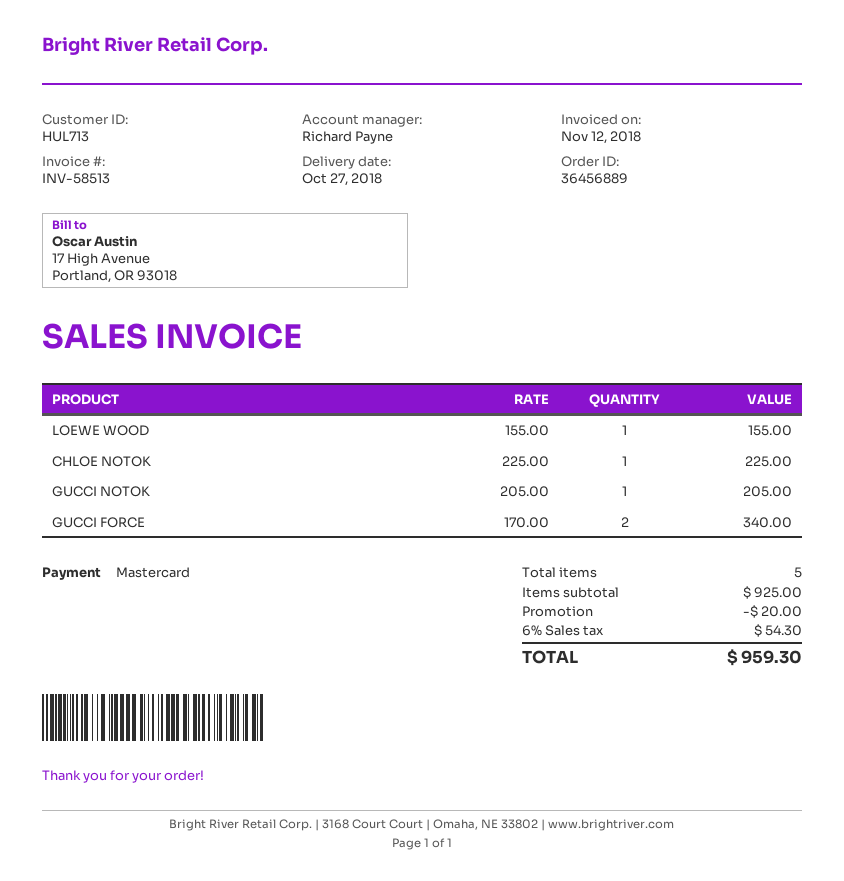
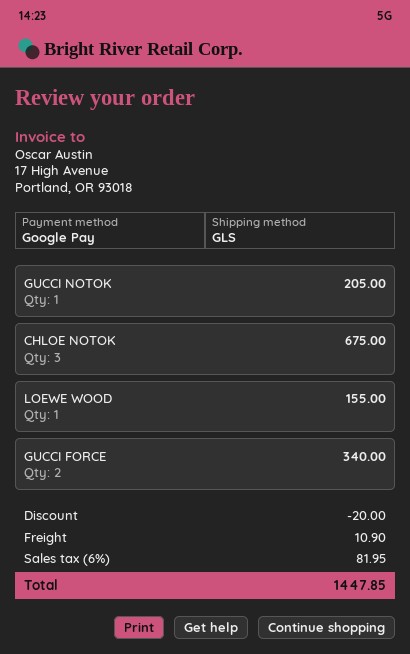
payment method: Mastercard -> Google Pay
CHLOE NOTOK: 1 for 225.00 -> 3 for 675.00
shipping: none -> 10.90
tax: 6% = 54.30 -> 6% = 81.95
total: 959.30 -> 1447.85

